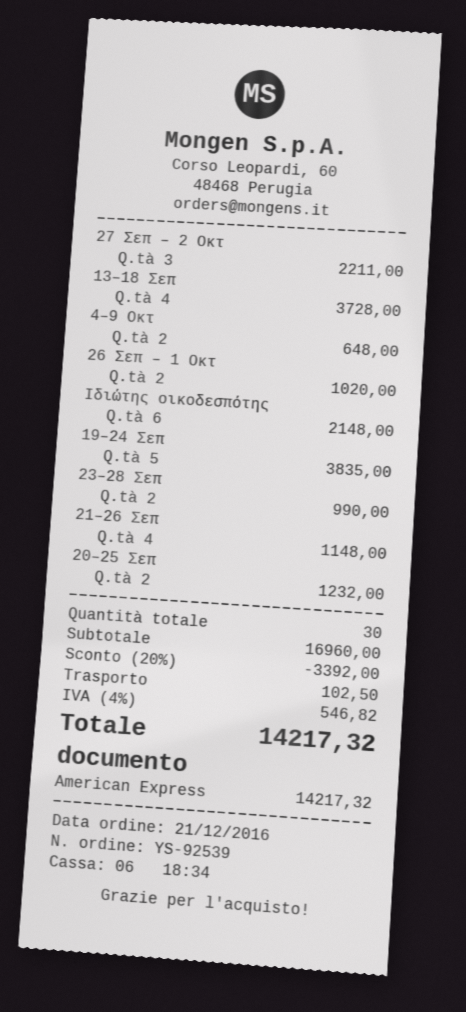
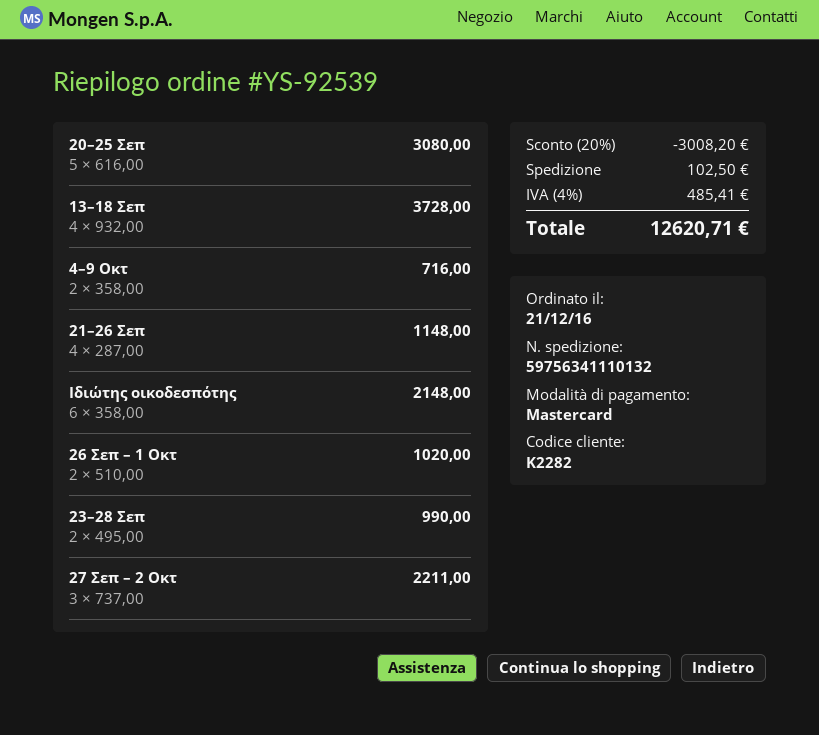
payment method: American Express -> Mastercard
4–9 Οκτ: 2 for 648.00 -> 2 for 716.00
19–24 Σεπ: 5 for 3835.00 -> none
20–25 Σεπ: 2 for 1232.00 -> 5 for 3080.00
discount: 20% = 3392.00 -> 20% = 3008.20
tax: 4% = 546.82 -> 4% = 485.41
total: 14217.32 -> 12620.71

